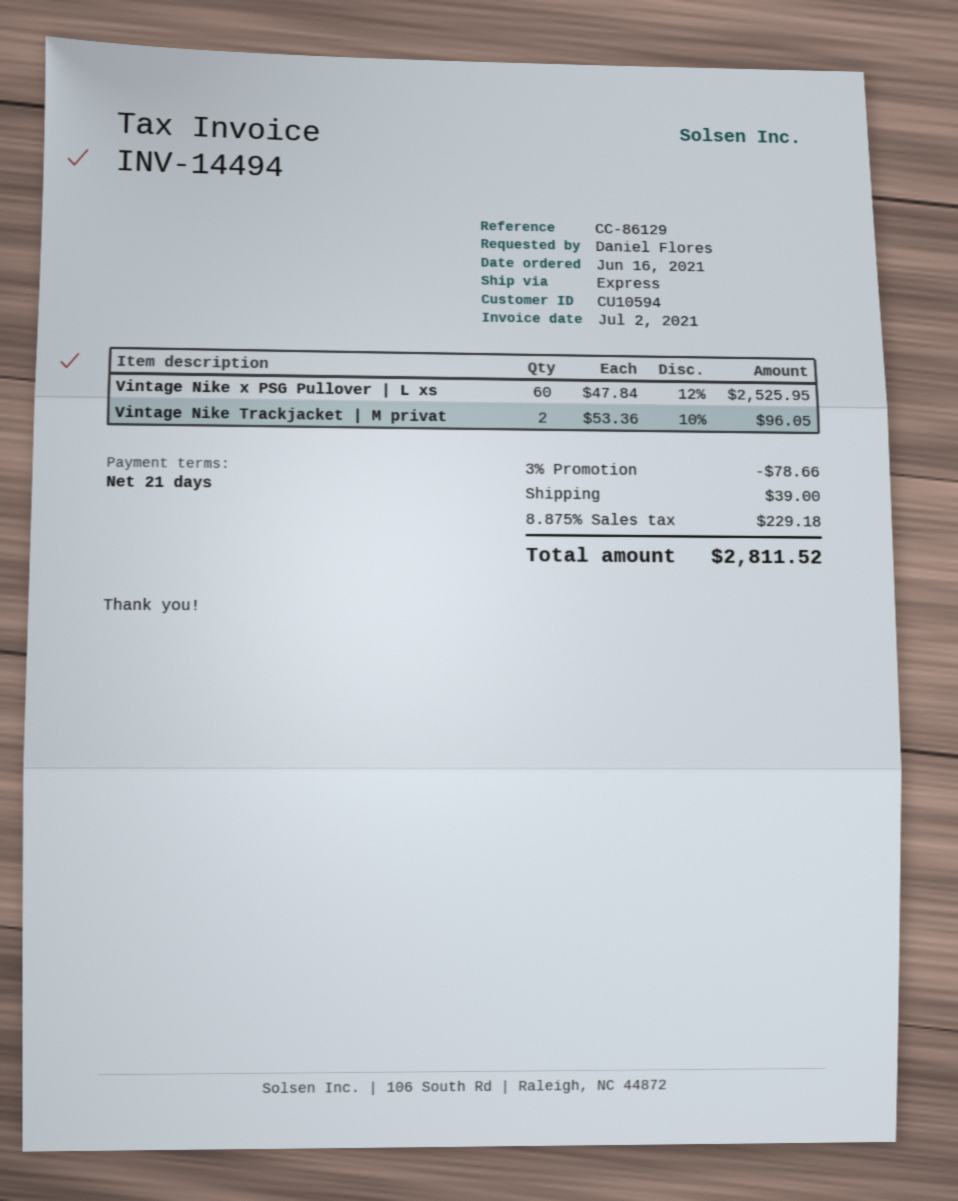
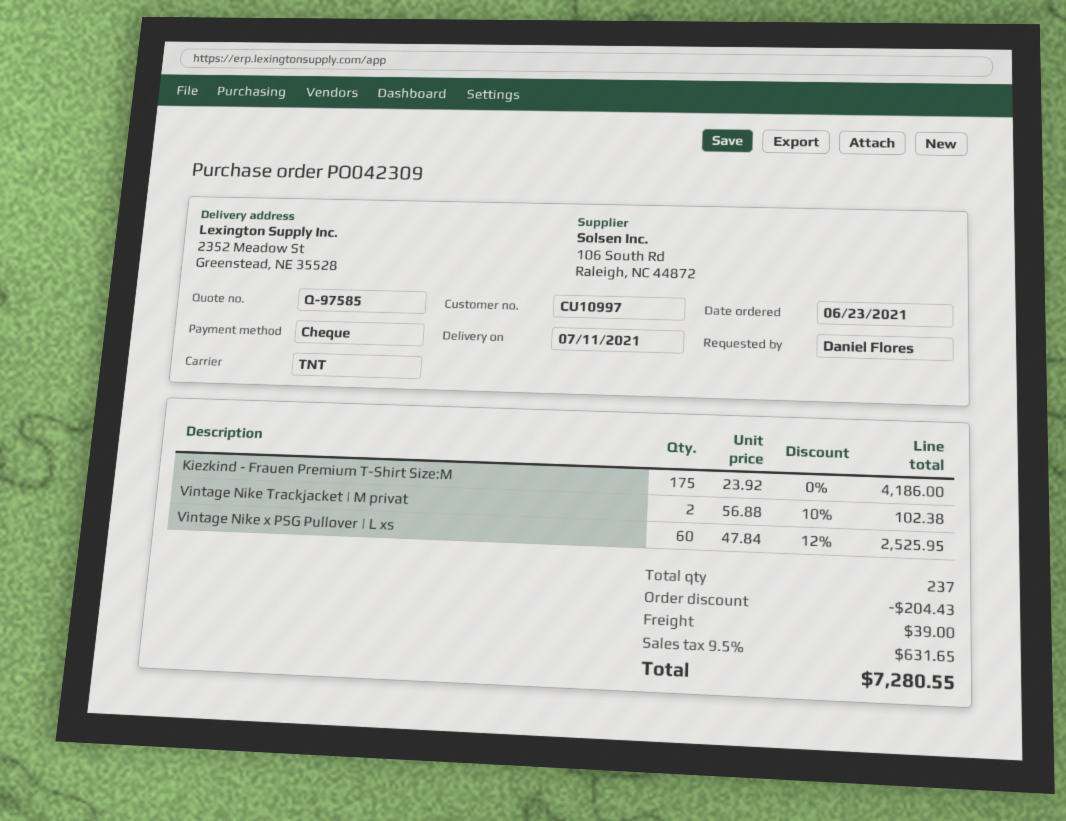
order date: 2021-06-16 -> 2021-06-23
customer number: CU10594 -> CU10997
shipping method: express -> TNT
Vintage Nike Trackjacket | M privat: 2 x 53.36 - 10% = 96.05 -> 2 x 56.88 - 10% = 102.38
Kiezkind - Frauen Premium T-Shirt Size:M: none -> 175 x 23.92 = 4186.00
discount: 78.66 -> 204.43
tax: 8.875% = 229.18 -> 9.5% = 631.65
total: 2811.52 -> 7280.55

